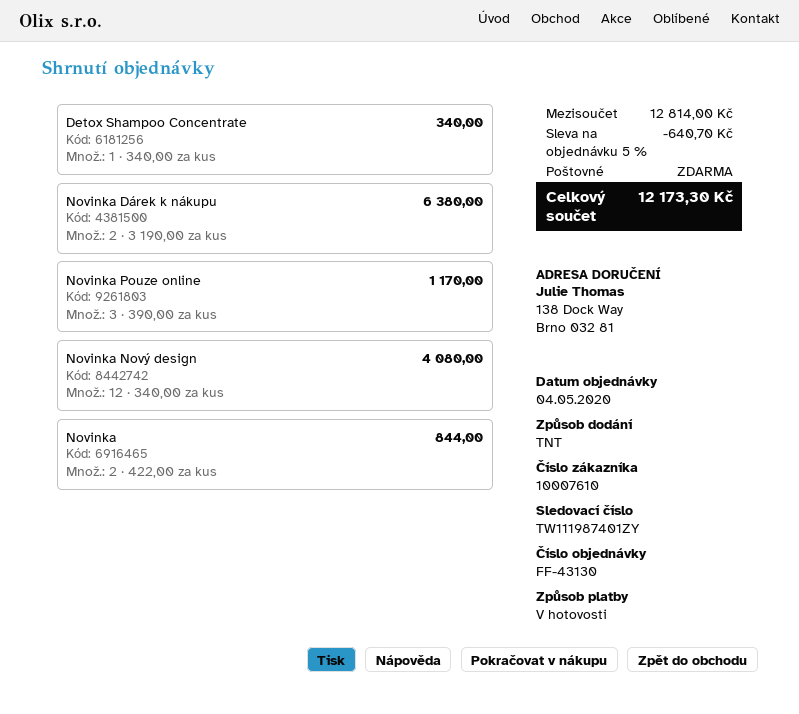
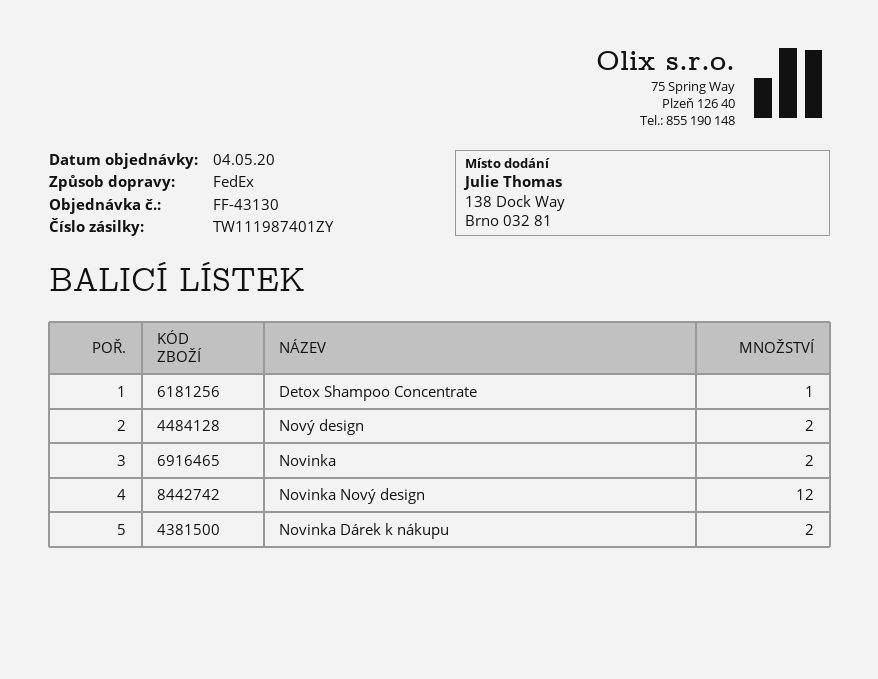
shipping method: TNT -> FedEx
Novinka Pouze online: 3 -> none
Nový design: none -> 2

